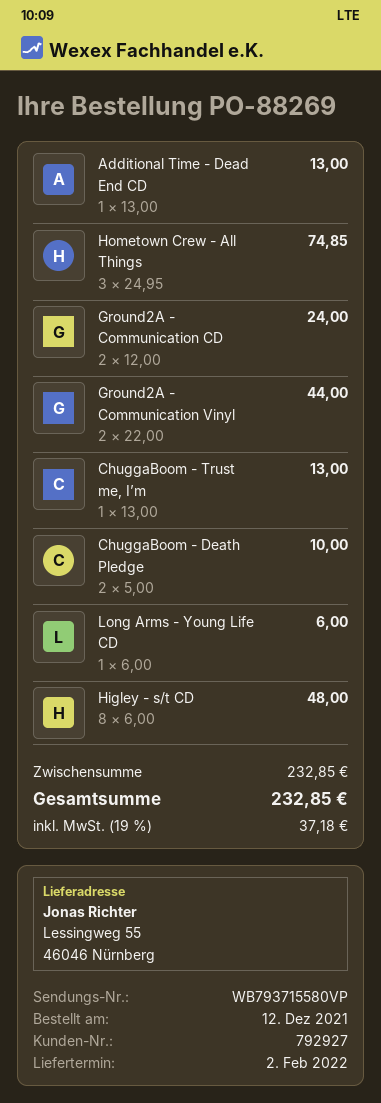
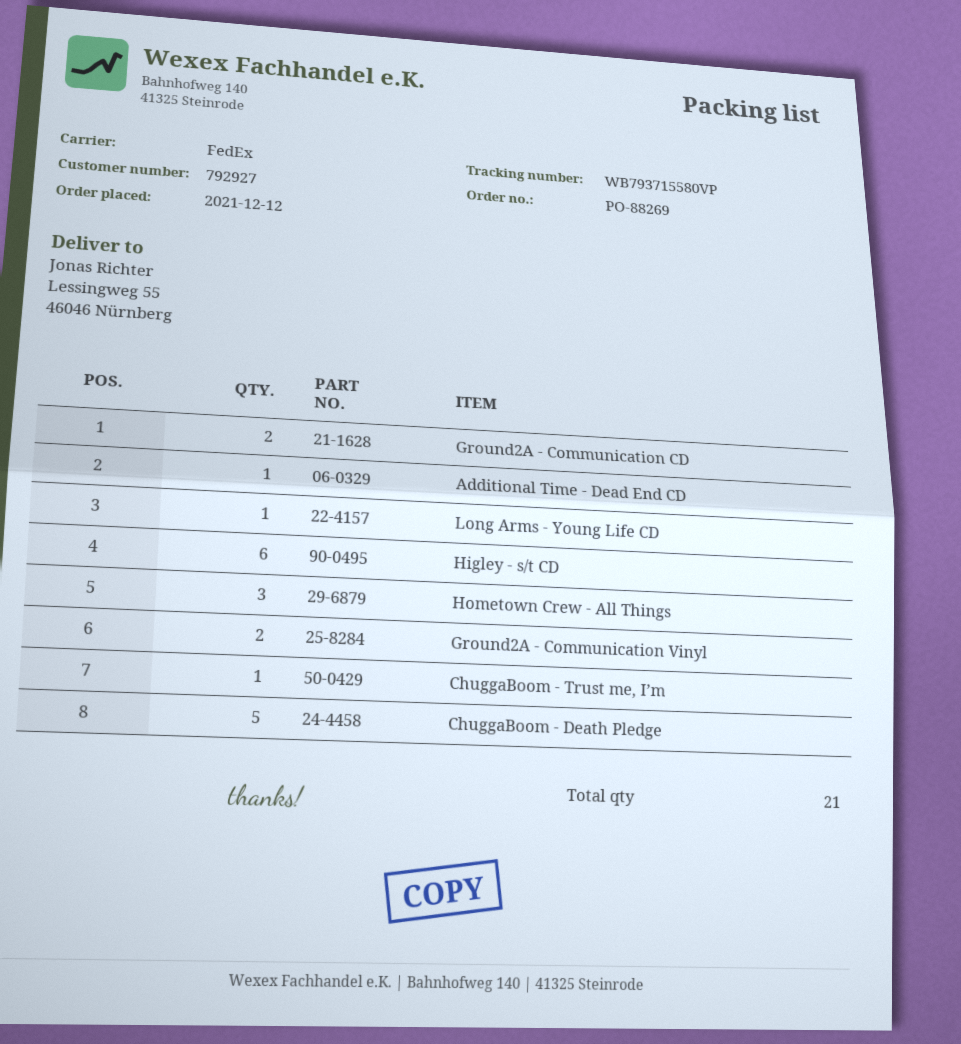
ChuggaBoom - Death Pledge: 2 -> 5
Higley - s/t CD: 8 -> 6

